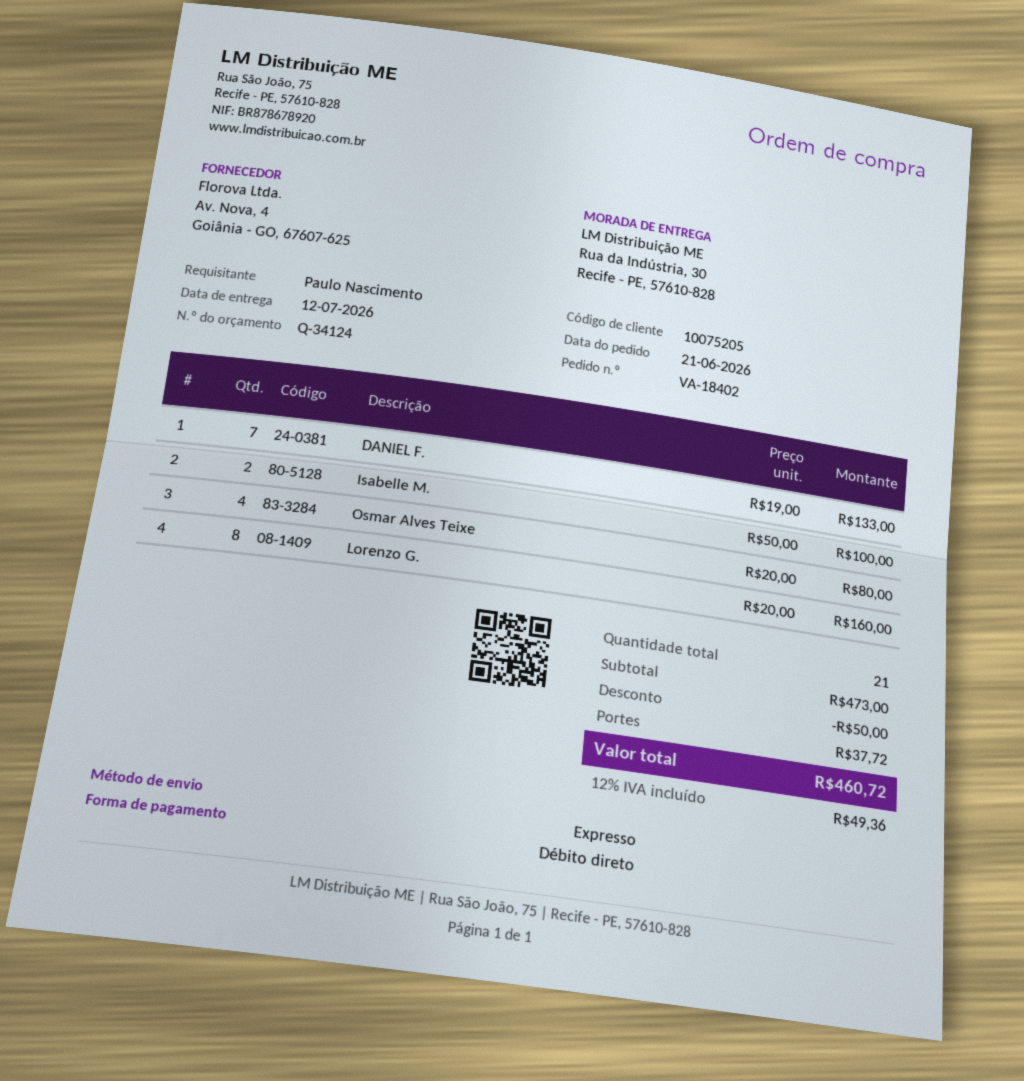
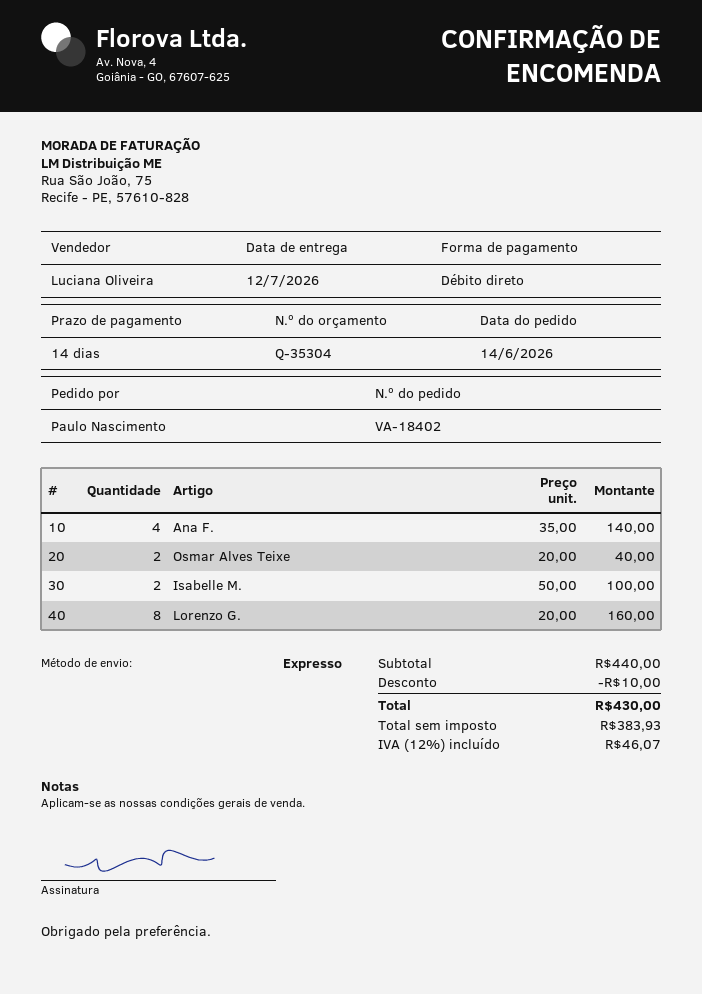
quote number: Q-34124 -> Q-35304
order date: 2026-06-21 -> 2026-06-14
DANIEL F.: 7 x 19.00 = 133.00 -> none
Osmar Alves Teixe: 4 x 20.00 = 80.00 -> 2 x 20.00 = 40.00
Ana F.: none -> 4 x 35.00 = 140.00
subtotal: 473.00 -> 440.00
discount: 50.00 -> 10.00
shipping: 37.72 -> none
tax: 12% = 49.36 -> 12% = 46.07
total: 460.72 -> 430.00

